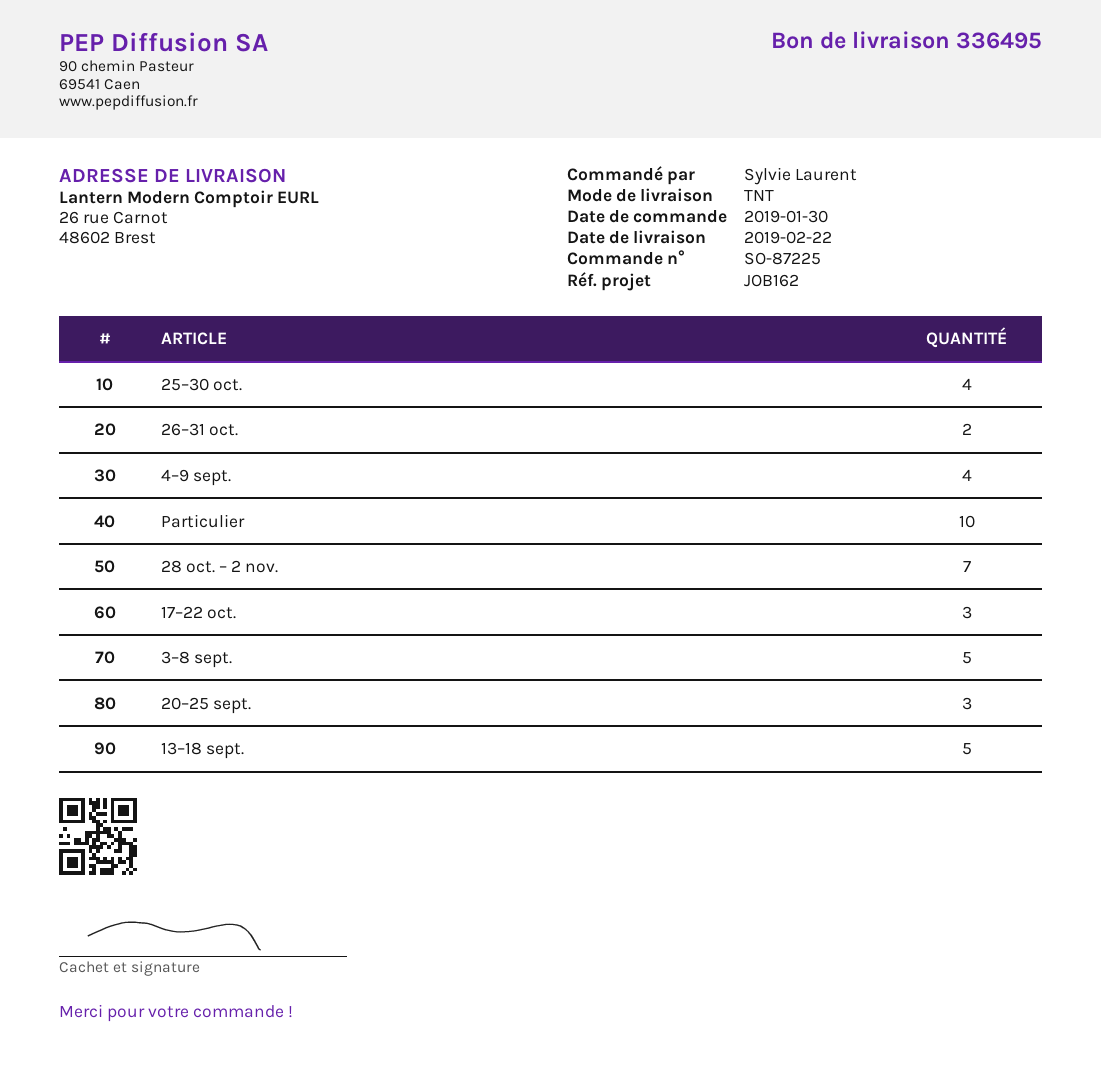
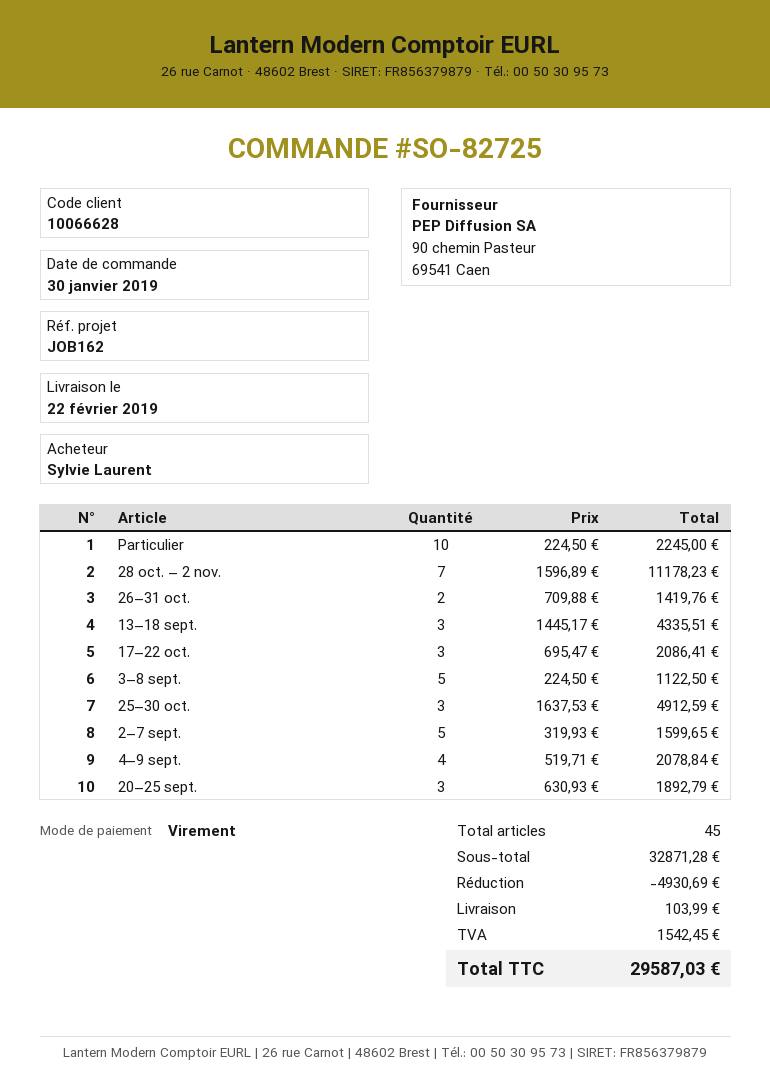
order number: SO-87225 -> SO-82725
25–30 oct.: 4 -> 3
13–18 sept.: 5 -> 3
2–7 sept.: none -> 5

